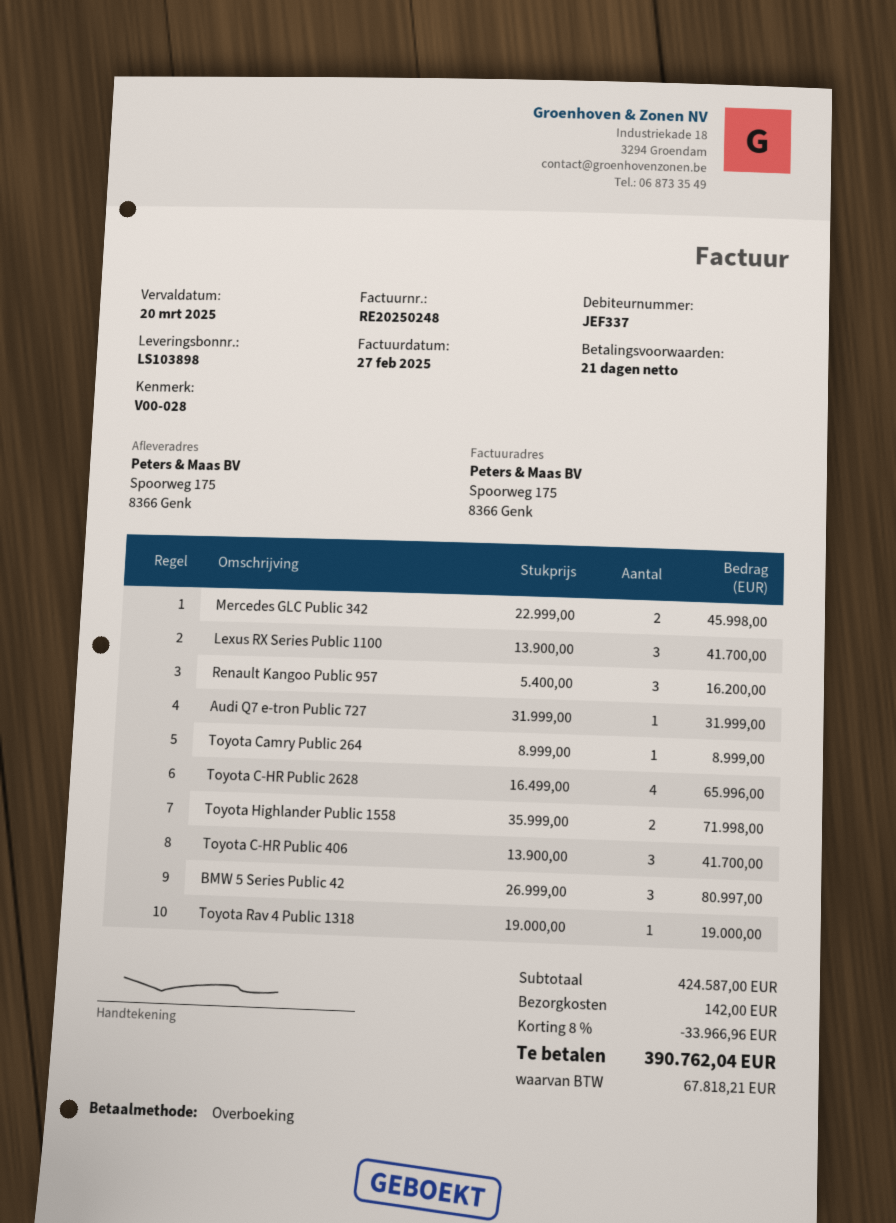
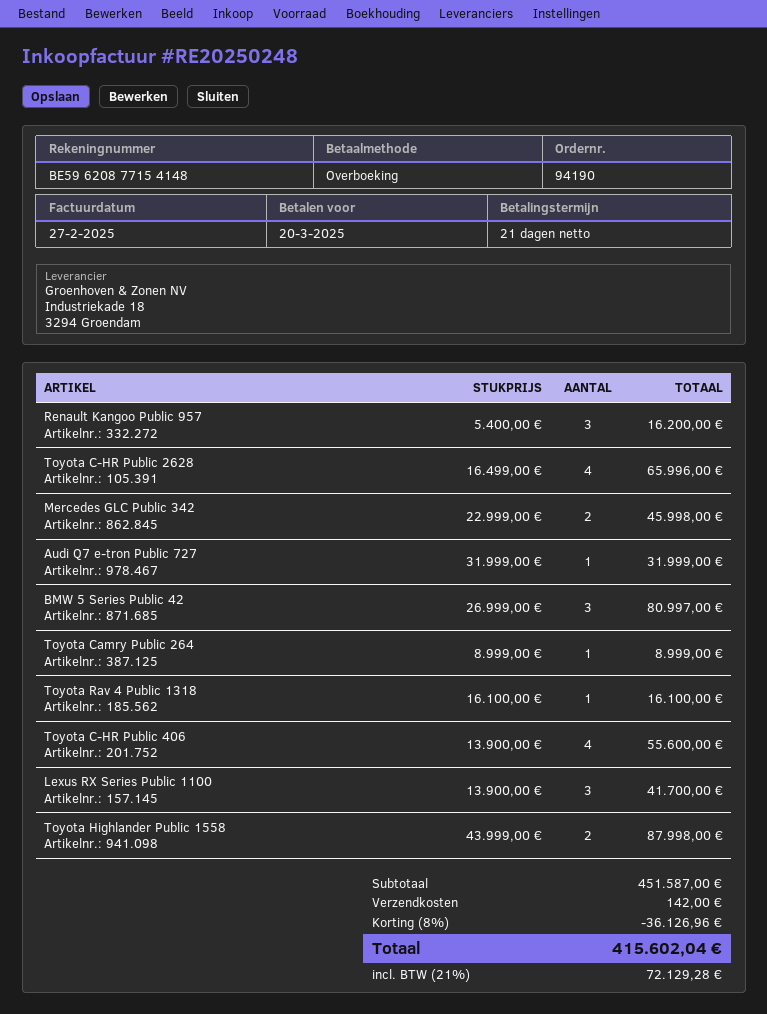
Toyota Highlander Public 1558: 2 x 35999.00 = 71998.00 -> 2 x 43999.00 = 87998.00
Toyota C-HR Public 406: 3 x 13900.00 = 41700.00 -> 4 x 13900.00 = 55600.00
Toyota Rav 4 Public 1318: 1 x 19000.00 = 19000.00 -> 1 x 16100.00 = 16100.00
subtotal: 424587.00 -> 451587.00
discount: 8% = 33966.96 -> 8% = 36126.96
tax: 67818.21 -> 72129.28
total: 390762.04 -> 415602.04

